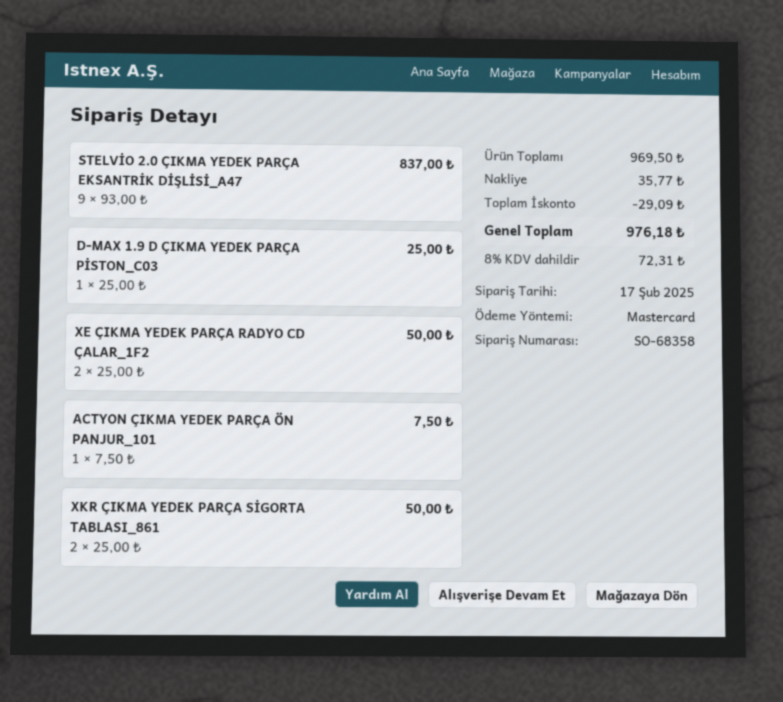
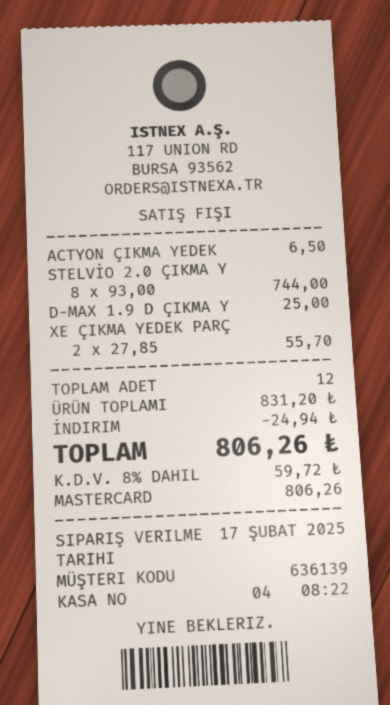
STELVİO 2.0 ÇIKMA YEDEK PARÇA EKSANTRİK DİŞLİSİ_A47: 9 x 93.00 = 837.00 -> 8 x 93.00 = 744.00
XE ÇIKMA YEDEK PARÇA RADYO CD ÇALAR_1F2: 2 x 25.00 = 50.00 -> 2 x 27.85 = 55.70
ACTYON ÇIKMA YEDEK PARÇA ÖN PANJUR_101: 1 x 7.50 = 7.50 -> 1 x 6.50 = 6.50
XKR ÇIKMA YEDEK PARÇA SİGORTA TABLASI_861: 2 x 25.00 = 50.00 -> none
subtotal: 969.50 -> 831.20
discount: 29.09 -> 24.94
shipping: 35.77 -> none
tax: 8% = 72.31 -> 8% = 59.72
total: 976.18 -> 806.26

